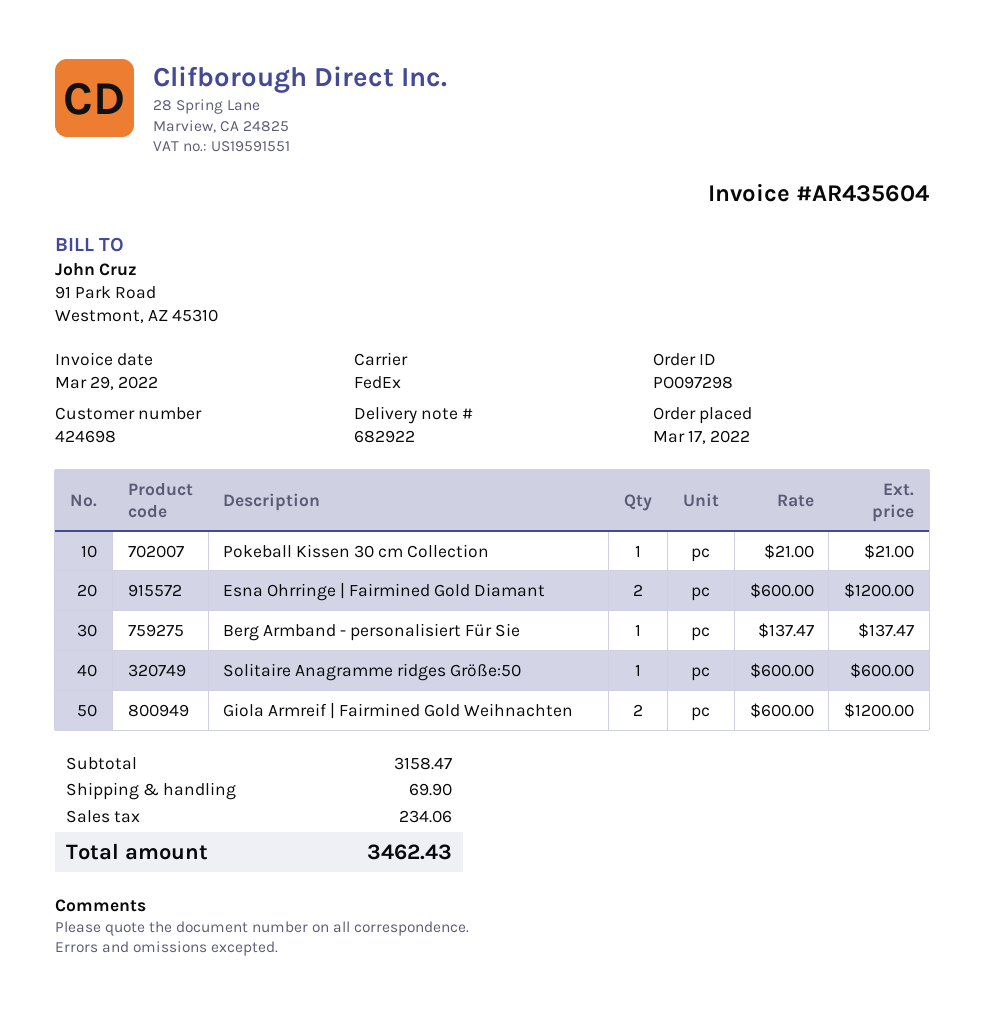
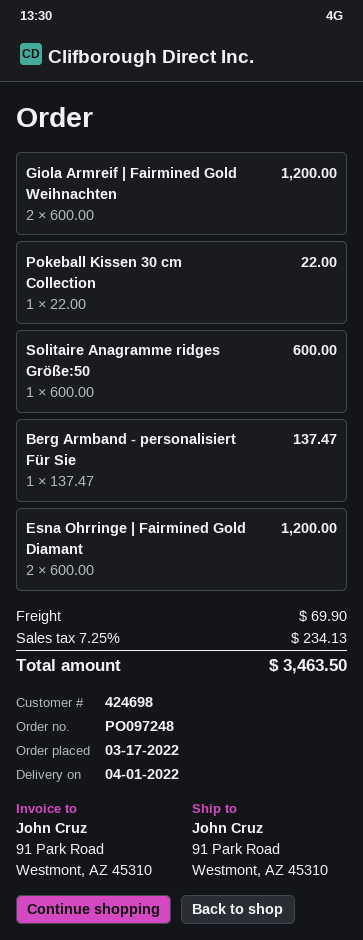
order number: PO097298 -> PO097248
Pokeball Kissen 30 cm Collection: 1 x 21.00 = 21.00 -> 1 x 22.00 = 22.00
tax: 234.06 -> 234.13
total: 3462.43 -> 3463.50

